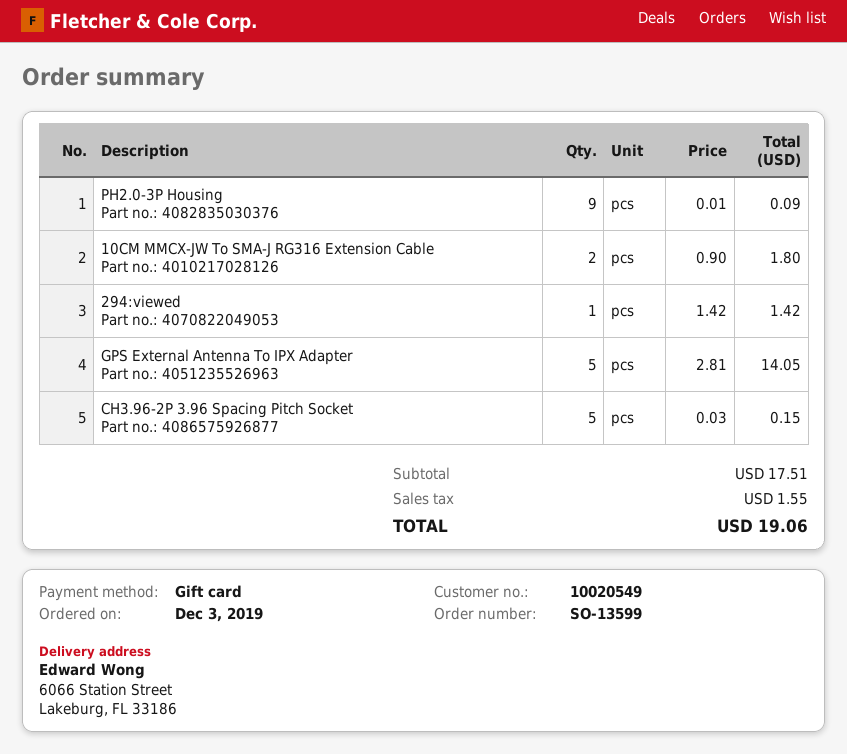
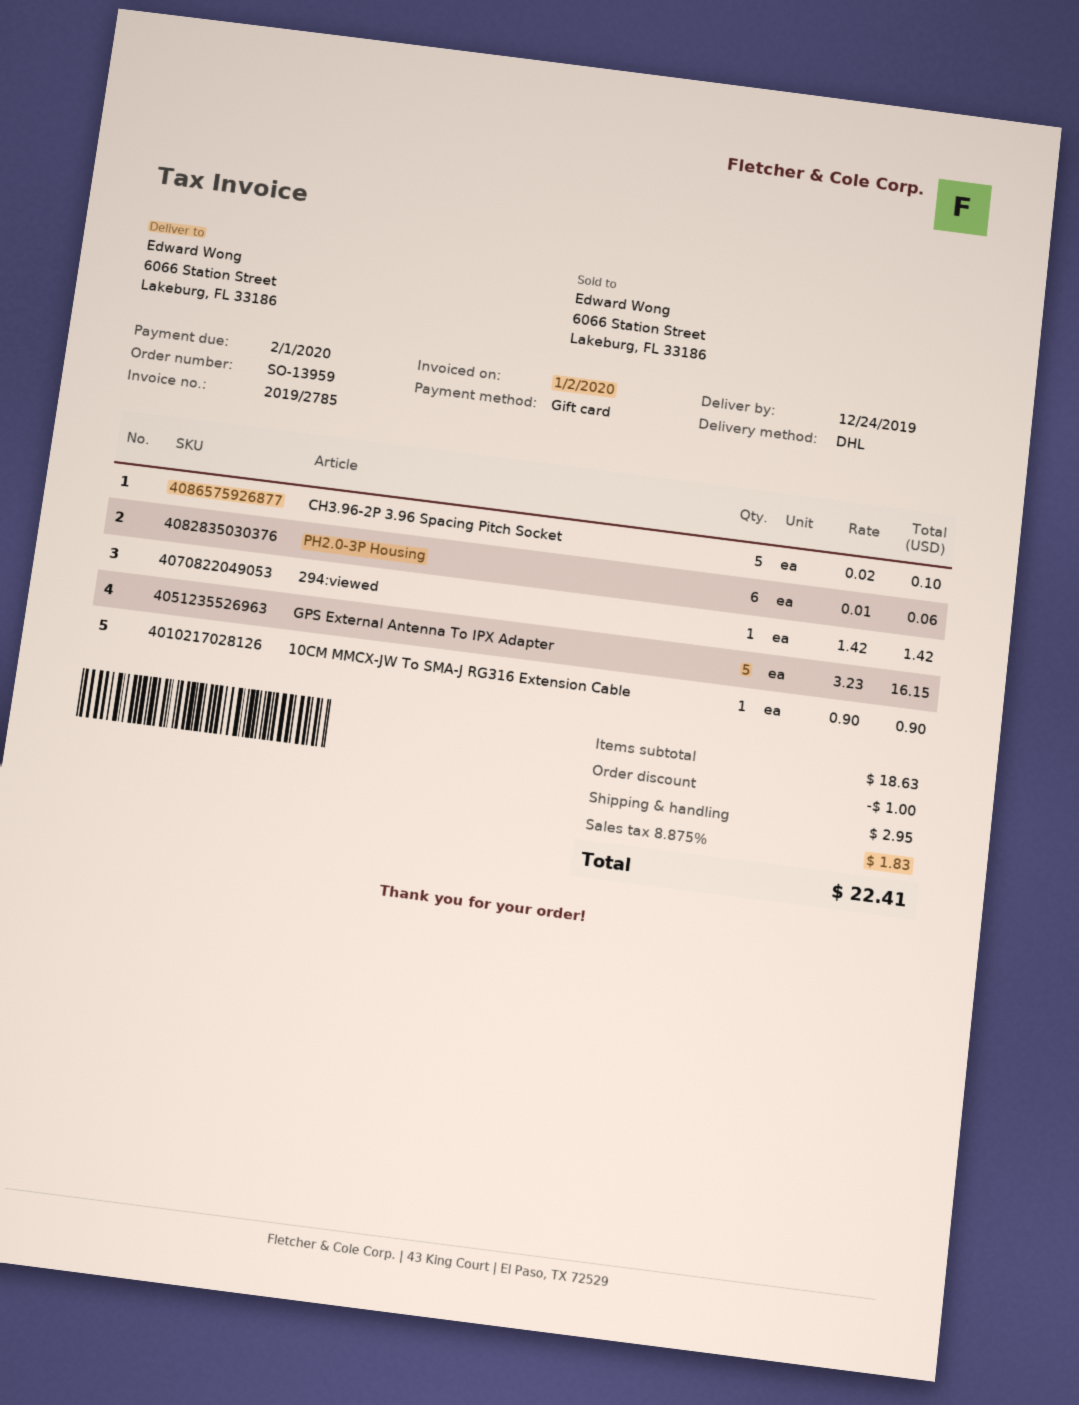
order number: SO-13599 -> SO-13959
PH2.0-3P Housing: 9 x 0.01 = 0.09 -> 6 x 0.01 = 0.06
10CM MMCX-JW To SMA-J RG316 Extension Cable: 2 x 0.90 = 1.80 -> 1 x 0.90 = 0.90
GPS External Antenna To IPX Adapter: 5 x 2.81 = 14.05 -> 5 x 3.23 = 16.15
CH3.96-2P 3.96 Spacing Pitch Socket: 5 x 0.03 = 0.15 -> 5 x 0.02 = 0.10
subtotal: 17.51 -> 18.63
discount: none -> 1.00
shipping: none -> 2.95
tax: 1.55 -> 1.83
total: 19.06 -> 22.41

